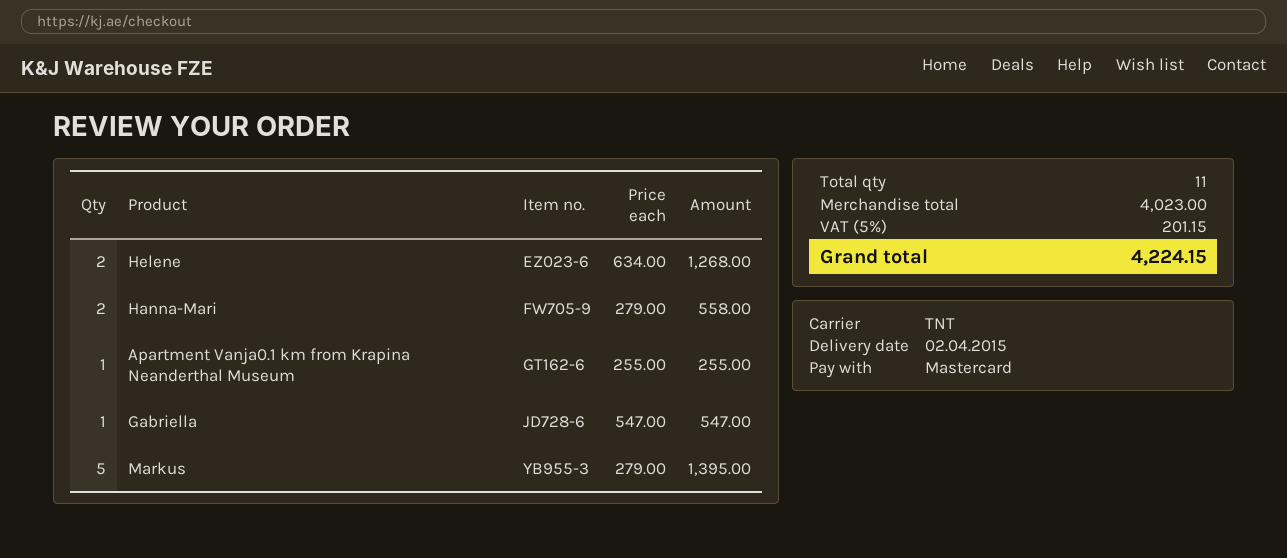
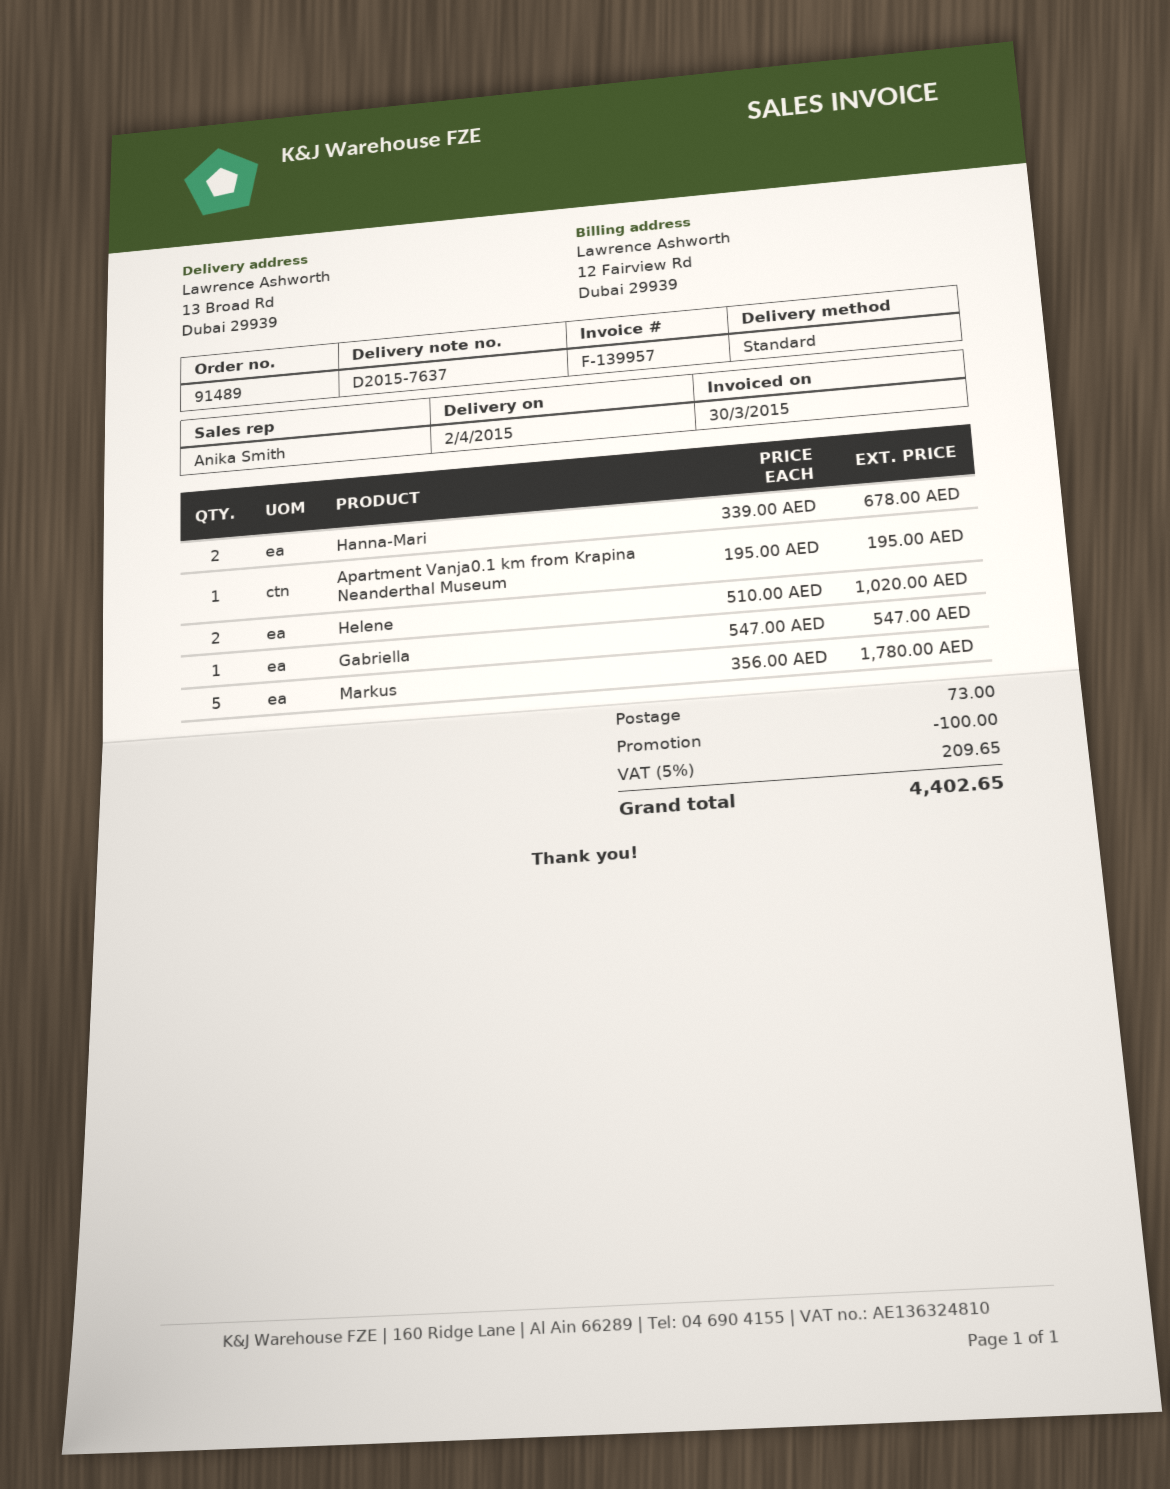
shipping method: TNT -> standard
Helene: 2 x 634.00 = 1268.00 -> 2 x 510.00 = 1020.00
Hanna-Mari: 2 x 279.00 = 558.00 -> 2 x 339.00 = 678.00
Apartment Vanja0.1 km from Krapina Neanderthal Museum: 1 x 255.00 = 255.00 -> 1 x 195.00 = 195.00
Markus: 5 x 279.00 = 1395.00 -> 5 x 356.00 = 1780.00
discount: none -> 100.00
shipping: none -> 73.00
tax: 5% = 201.15 -> 5% = 209.65
total: 4224.15 -> 4402.65

